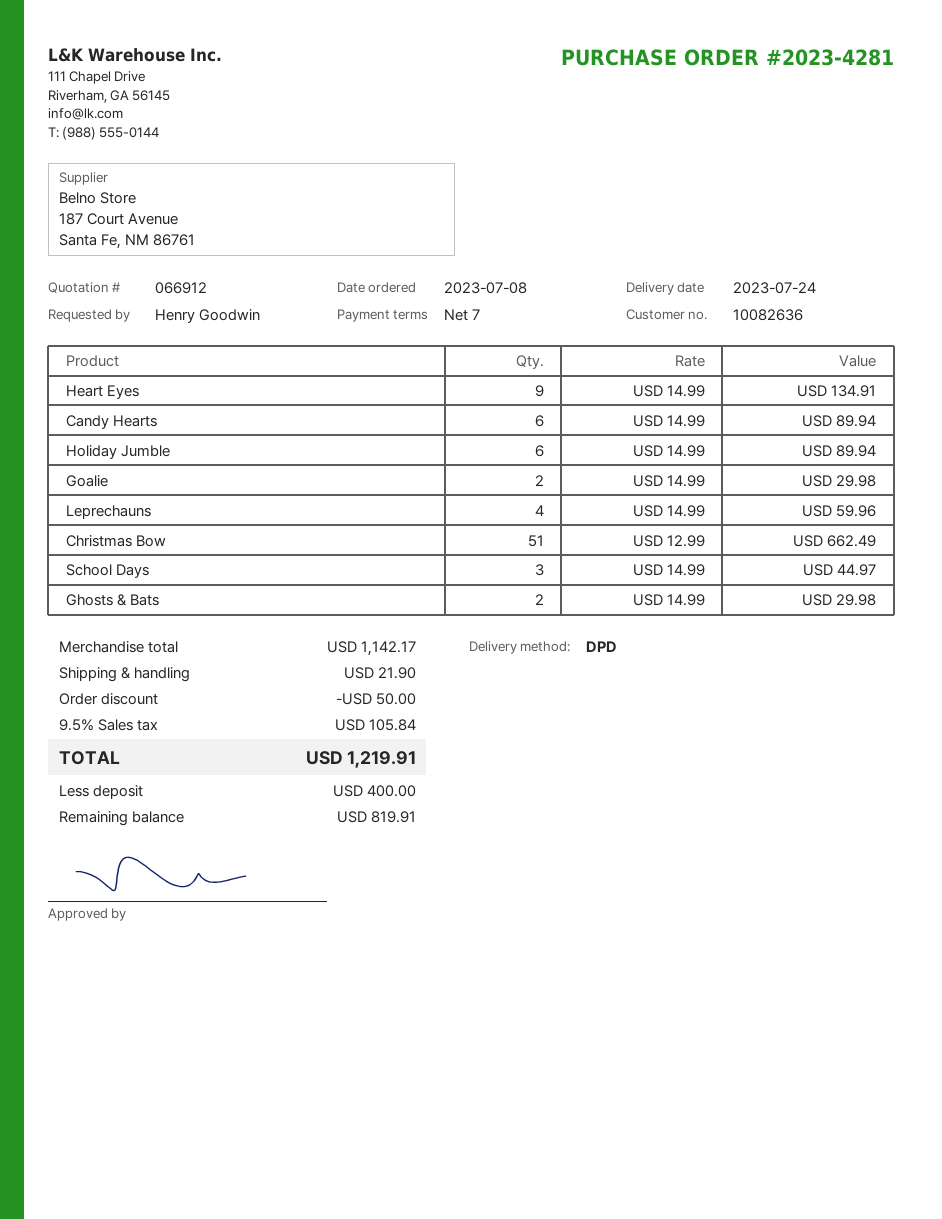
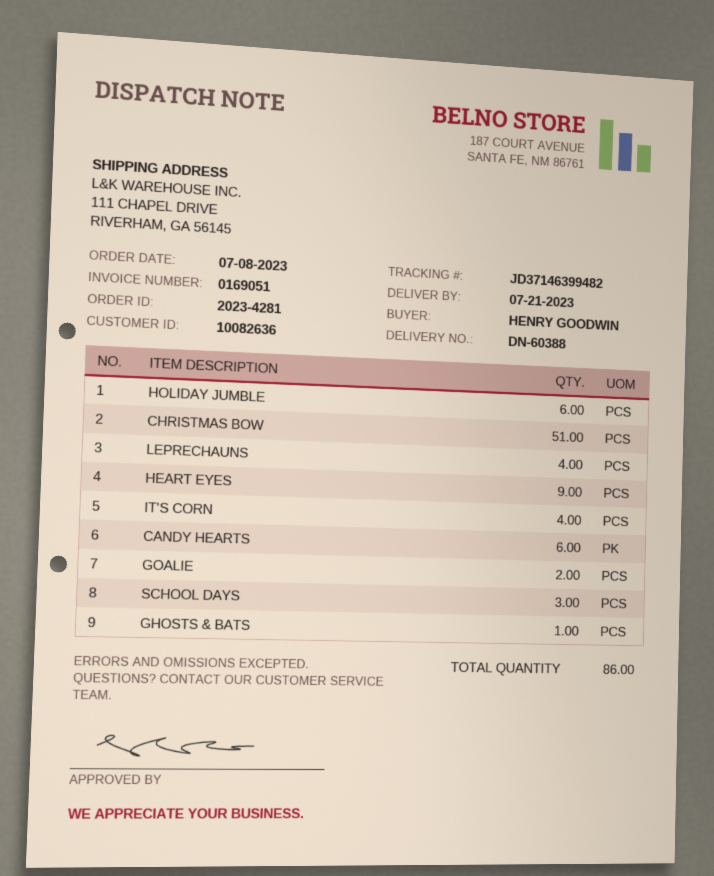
delivery date: 2023-07-24 -> 2023-07-21
Ghosts & Bats: 2 -> 1
IT'S CORN: none -> 4

